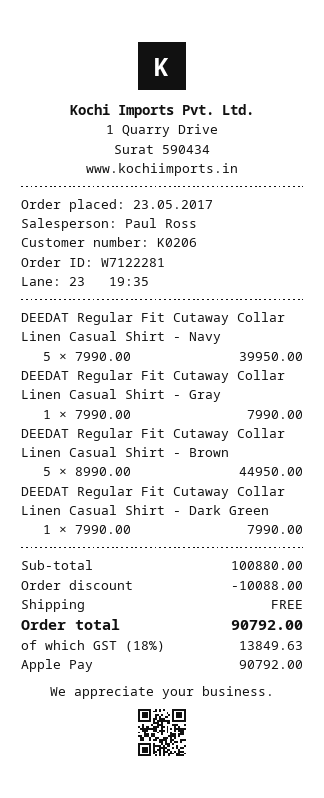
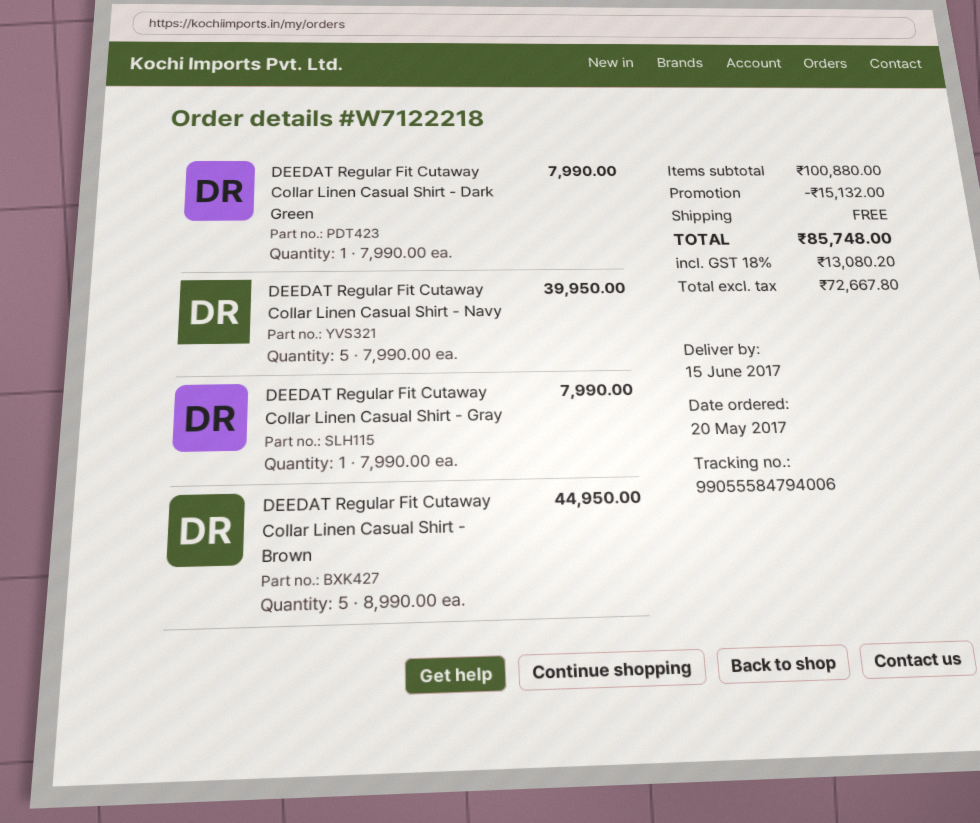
order number: W7122281 -> W7122218
order date: 2017-05-23 -> 2017-05-20
discount: 10088.00 -> 15132.00
tax: 18% = 13849.63 -> 18% = 13080.20
total: 90792.00 -> 85748.00

